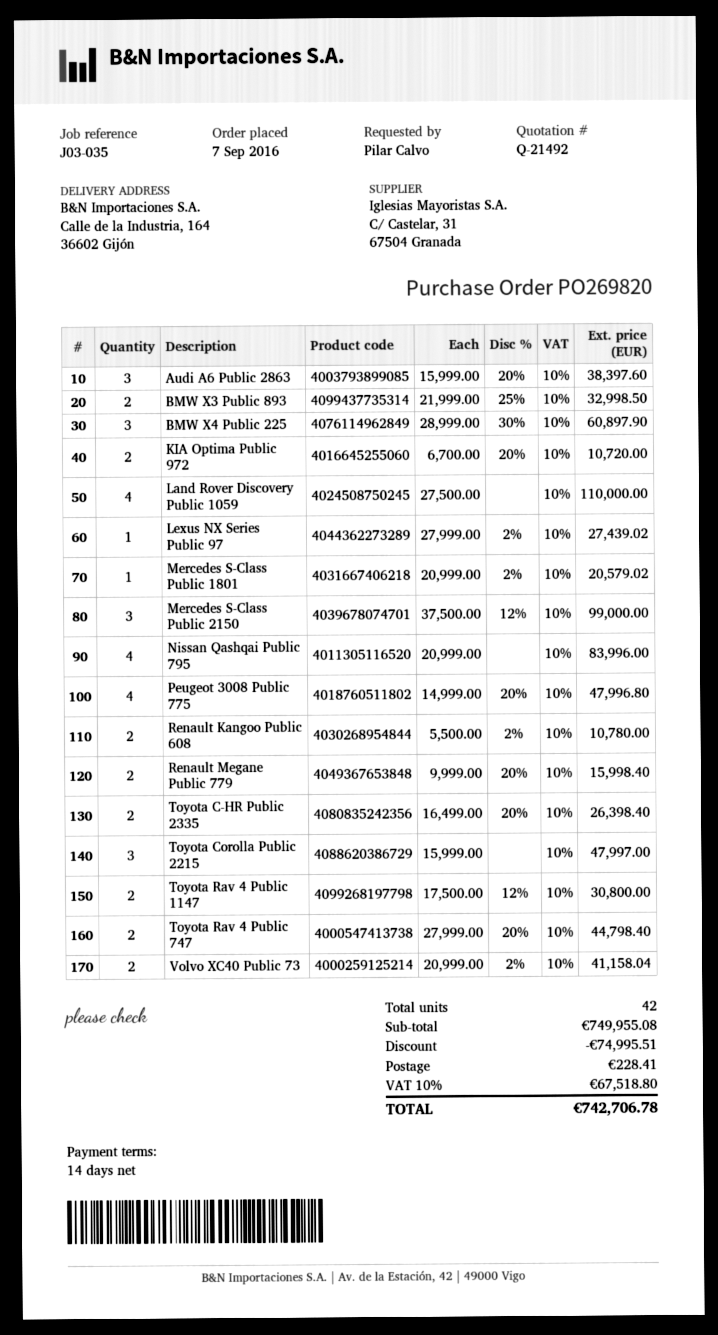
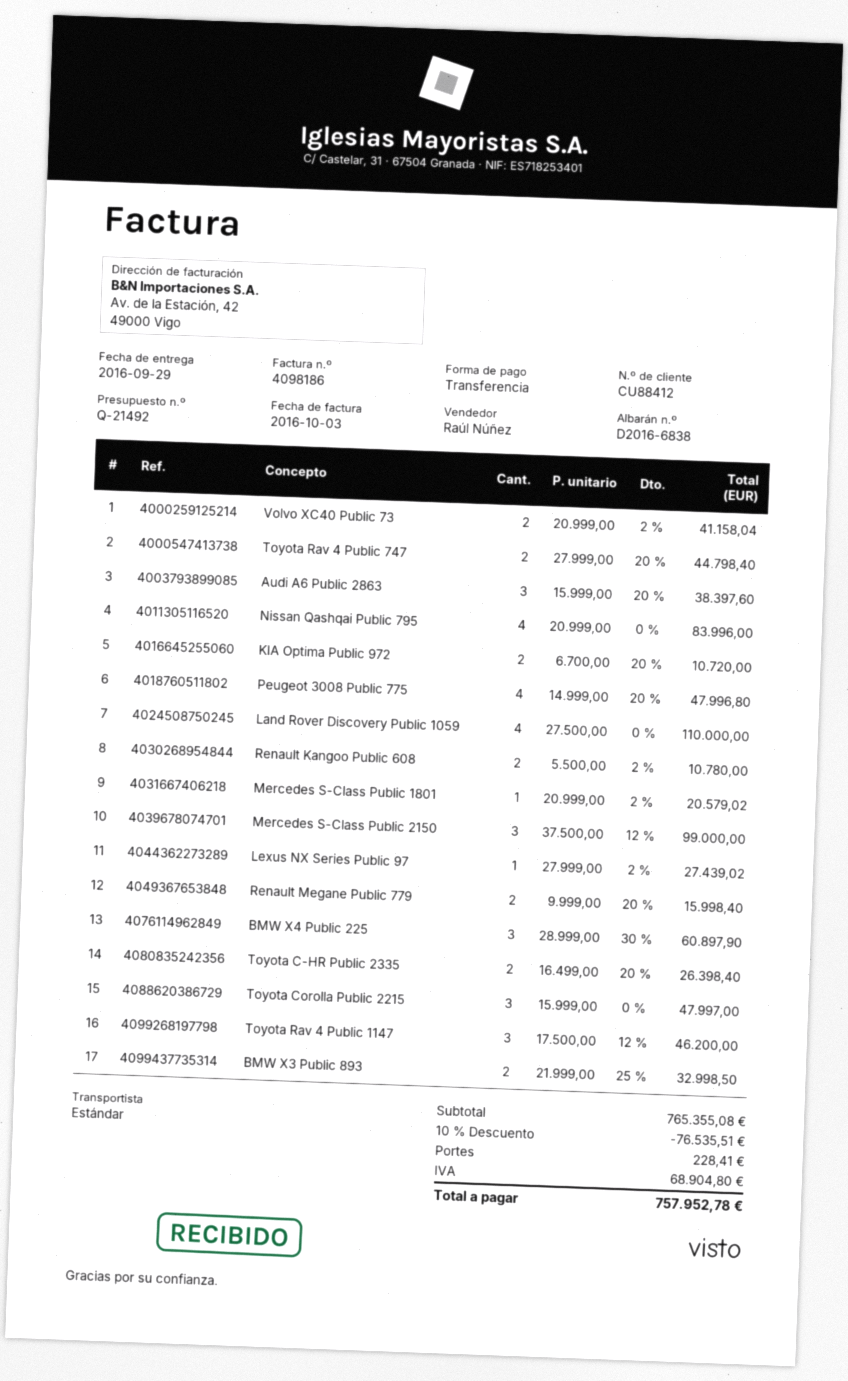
Toyota Rav 4 Public 1147: 2 x 17500.00 - 12% = 30800.00 -> 3 x 17500.00 - 12% = 46200.00
subtotal: 749955.08 -> 765355.08
discount: 74995.51 -> 76535.51
tax: 67518.80 -> 68904.80
total: 742706.78 -> 757952.78

